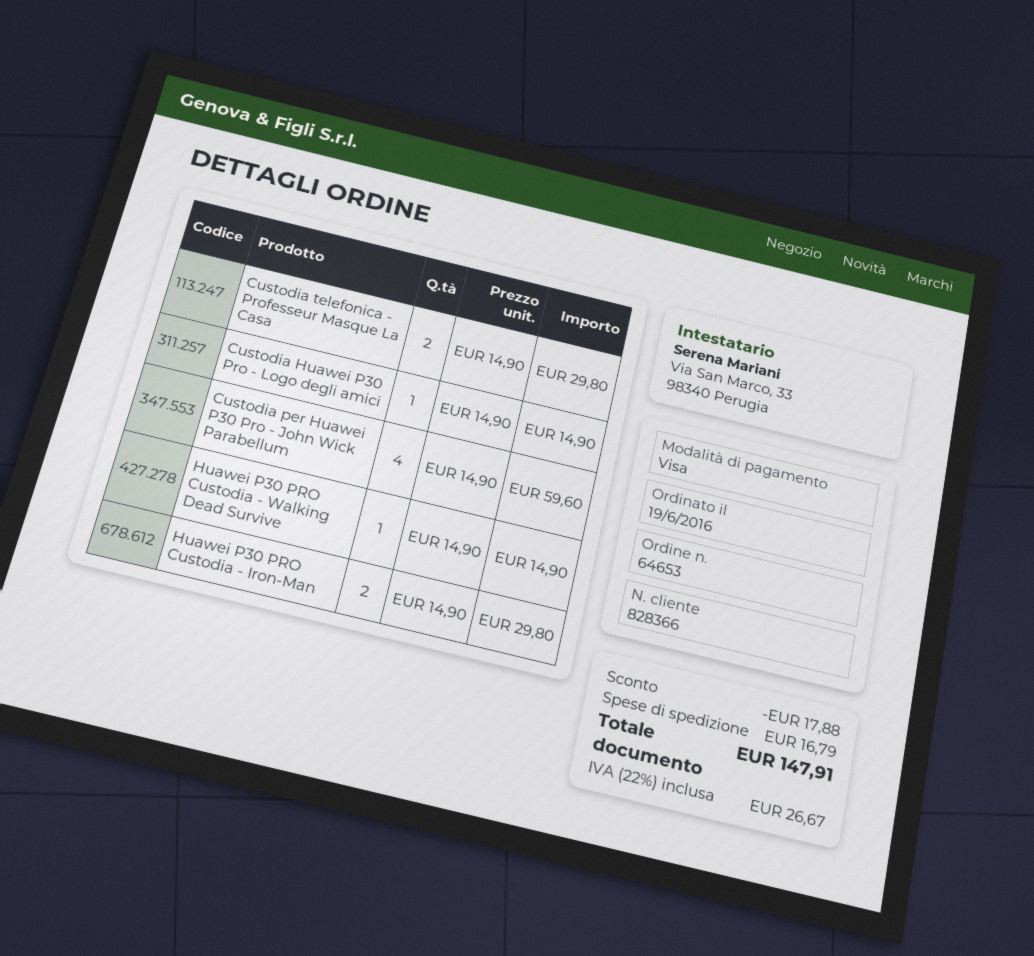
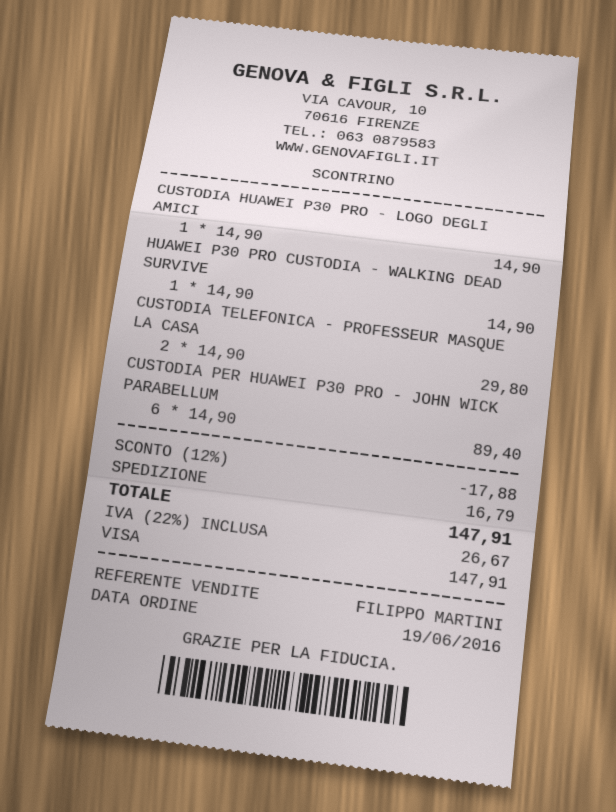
Custodia per Huawei P30 Pro - John Wick Parabellum: 4 x 14.90 = 59.60 -> 6 x 14.90 = 89.40
Huawei P30 PRO Custodia - Iron-Man: 2 x 14.90 = 29.80 -> none

